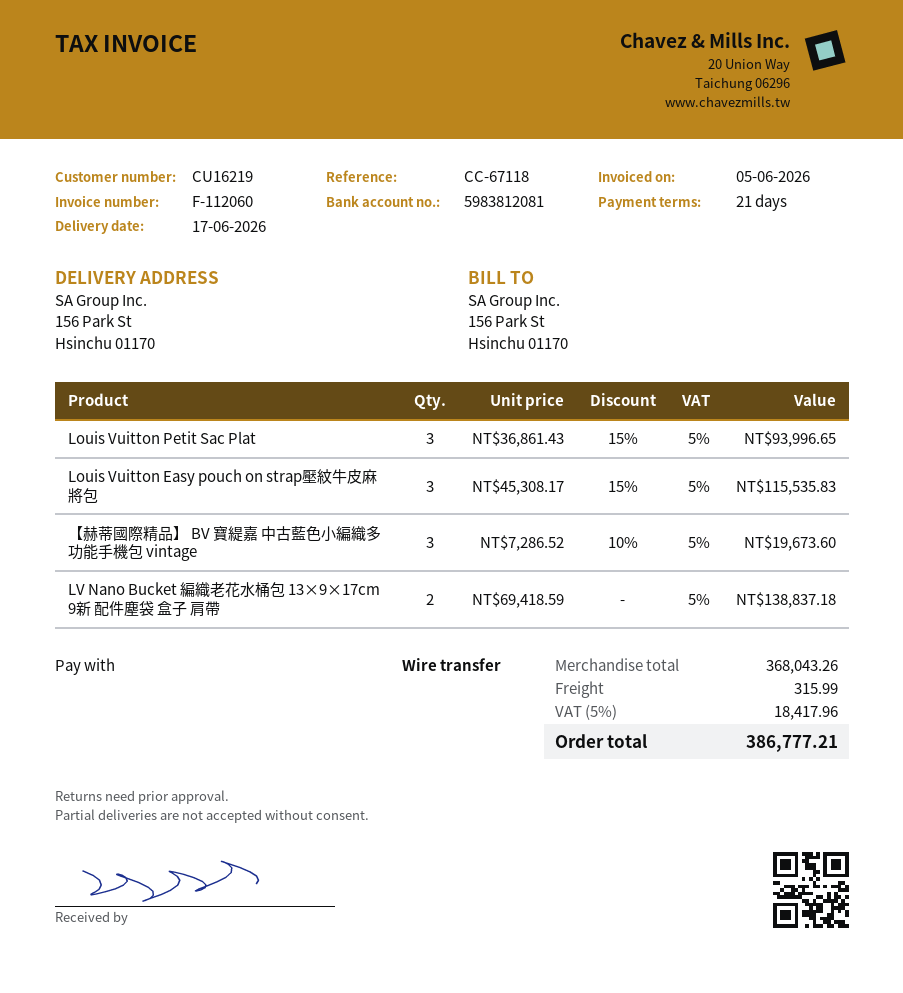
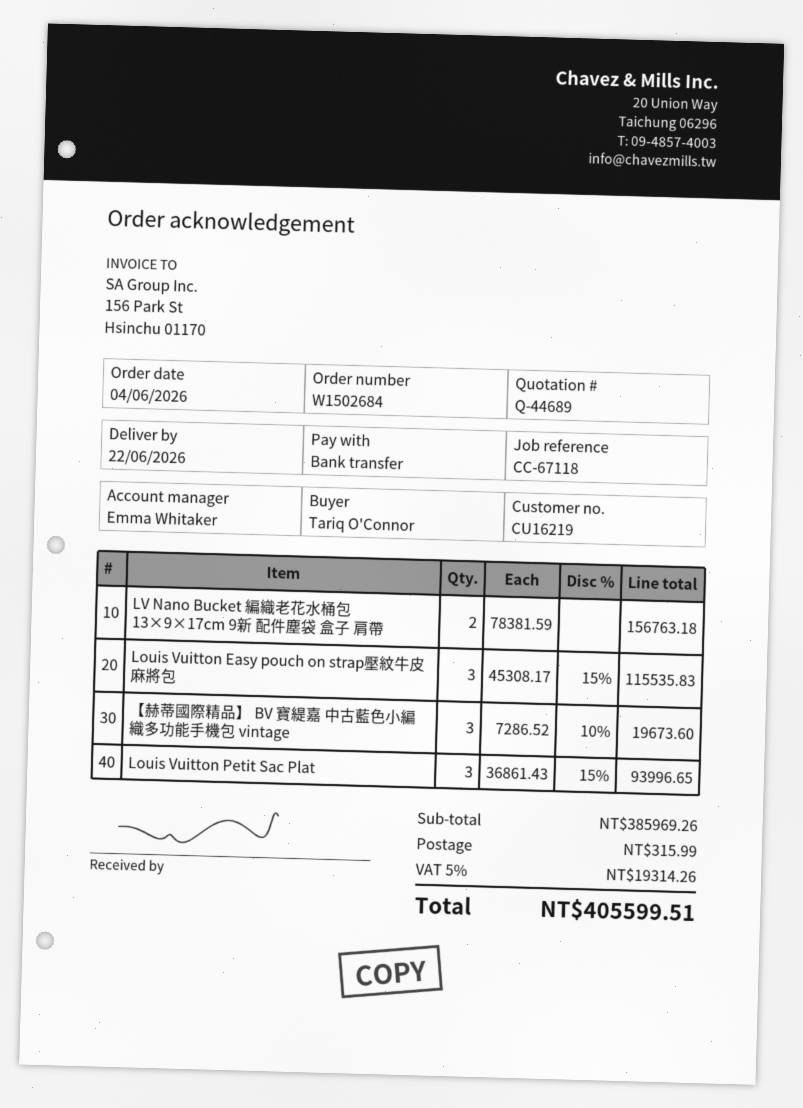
delivery date: 2026-06-17 -> 2026-06-22
LV Nano Bucket 編織老花水桶包 13×9×17cm 9新 配件塵袋 盒子 肩帶: 2 x 69418.59 = 138837.18 -> 2 x 78381.59 = 156763.18
subtotal: 368043.26 -> 385969.26
tax: 5% = 18417.96 -> 5% = 19314.26
total: 386777.21 -> 405599.51

